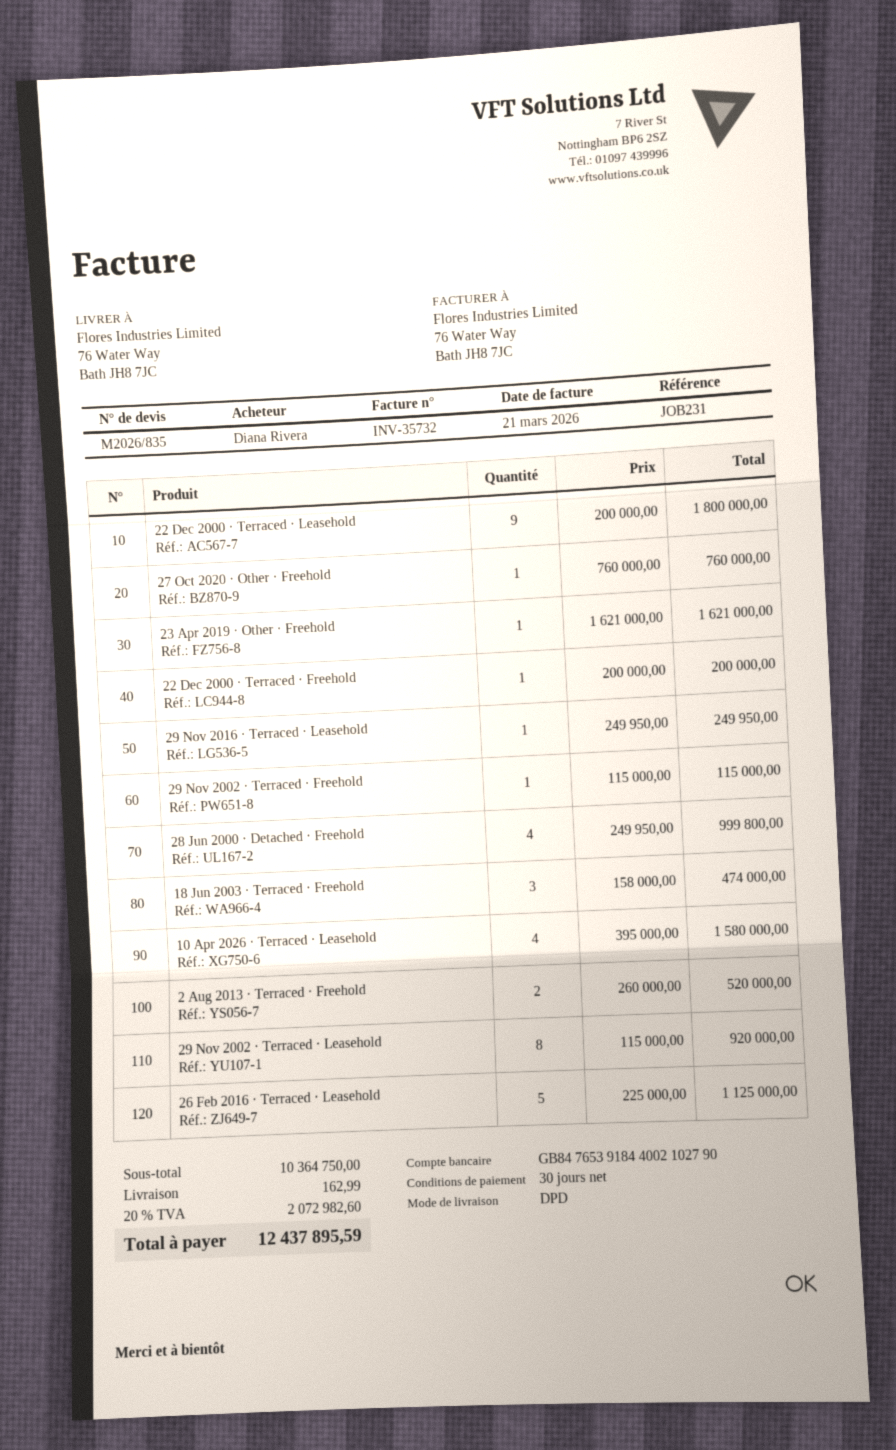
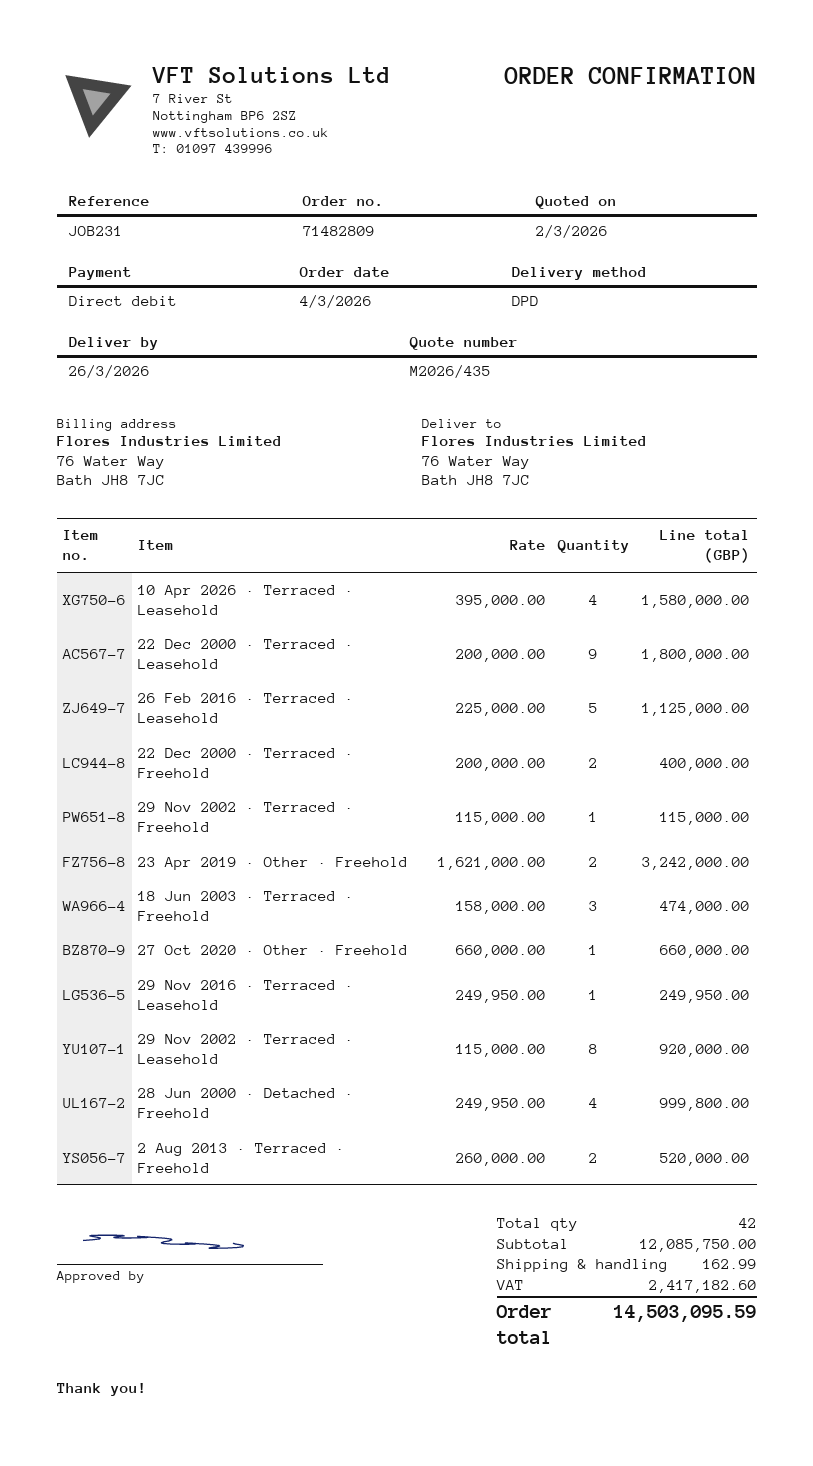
quote number: M2026/835 -> M2026/435
27 Oct 2020 · Other · Freehold: 1 x 760000.00 = 760000.00 -> 1 x 660000.00 = 660000.00
23 Apr 2019 · Other · Freehold: 1 x 1621000.00 = 1621000.00 -> 2 x 1621000.00 = 3242000.00
22 Dec 2000 · Terraced · Freehold: 1 x 200000.00 = 200000.00 -> 2 x 200000.00 = 400000.00
subtotal: 10364750.00 -> 12085750.00
tax: 2072982.60 -> 2417182.60
total: 12437895.59 -> 14503095.59

